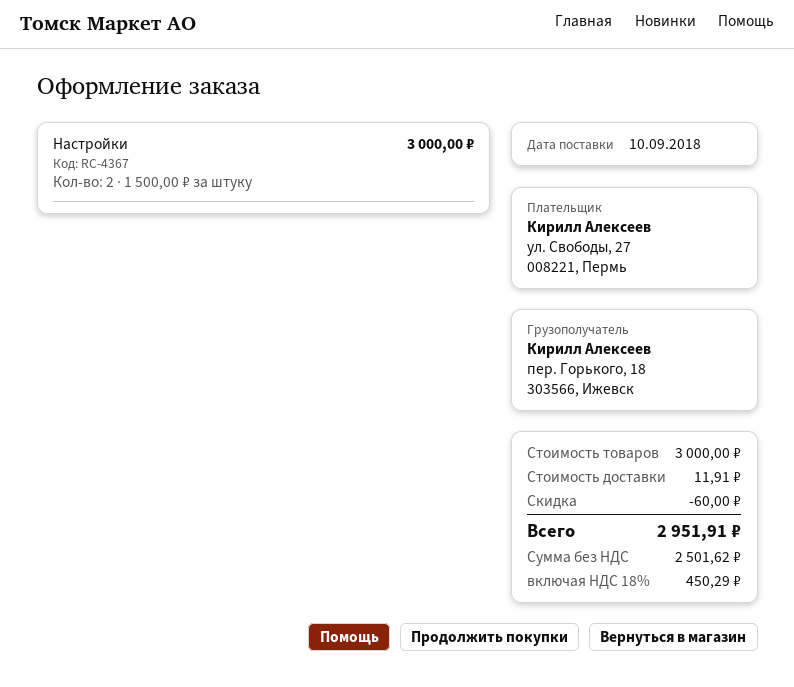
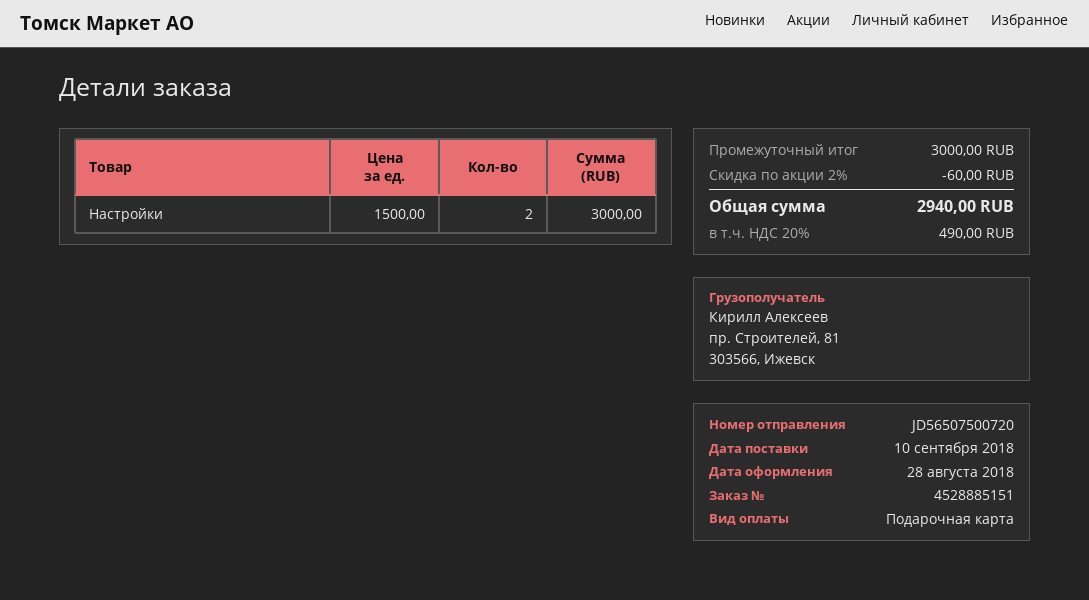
ship to: пер. Горького, 18, 303566, Ижевск -> пр. Строителей, 81, 303566, Ижевск
shipping: 11.91 -> none
tax: 18% = 450.29 -> 20% = 490.00
total: 2951.91 -> 2940.00

